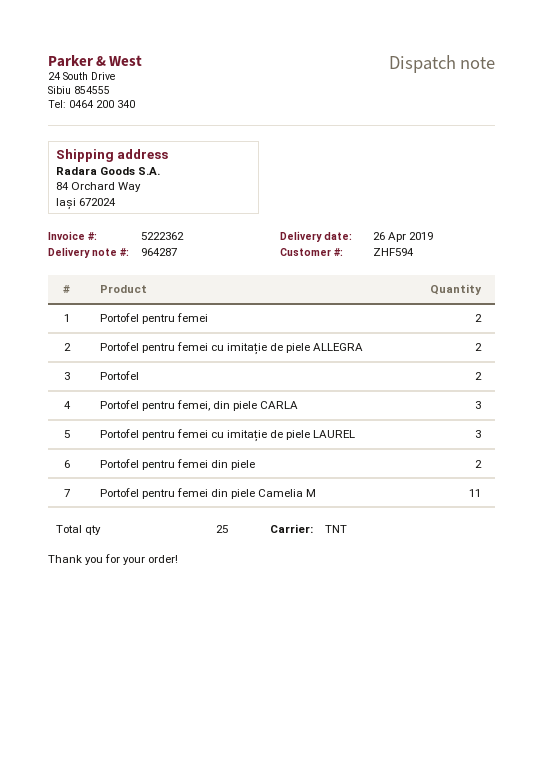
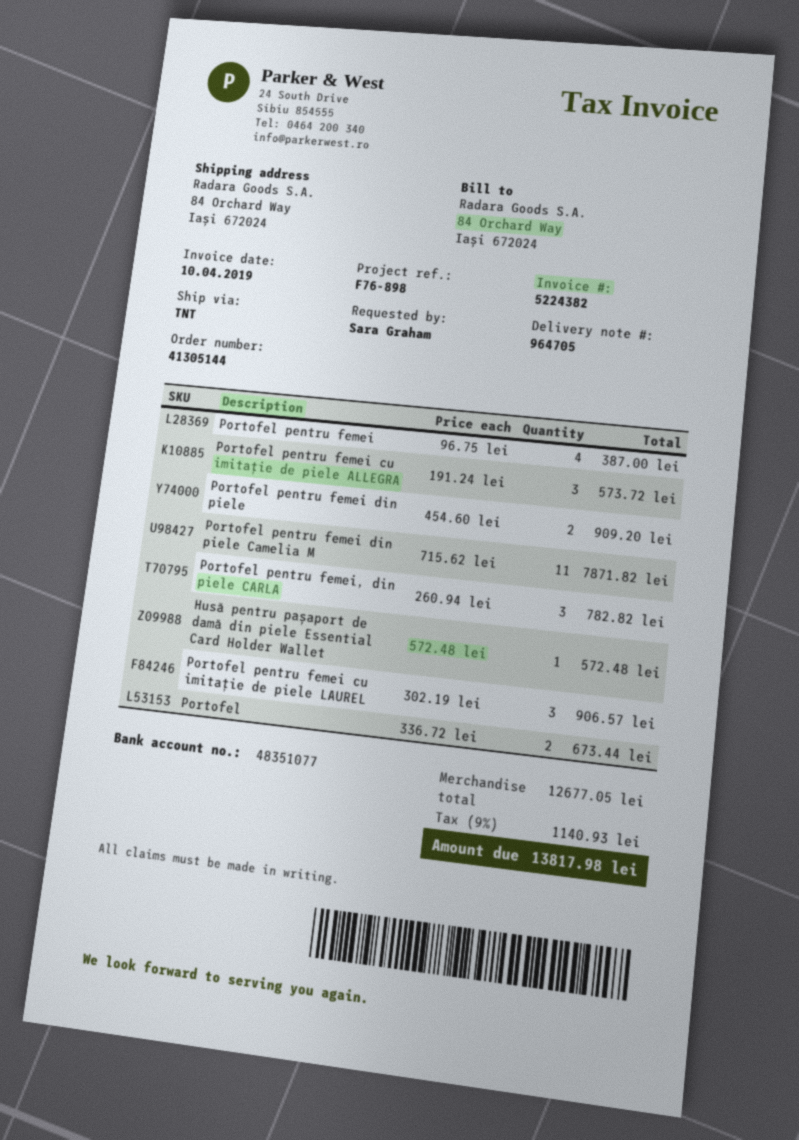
delivery note number: 964287 -> 964705
invoice number: 5222362 -> 5224382
Portofel pentru femei: 2 -> 4
Portofel pentru femei cu imitație de piele ALLEGRA: 2 -> 3
Husă pentru pașaport de damă din piele Essential Card Holder Wallet: none -> 1

